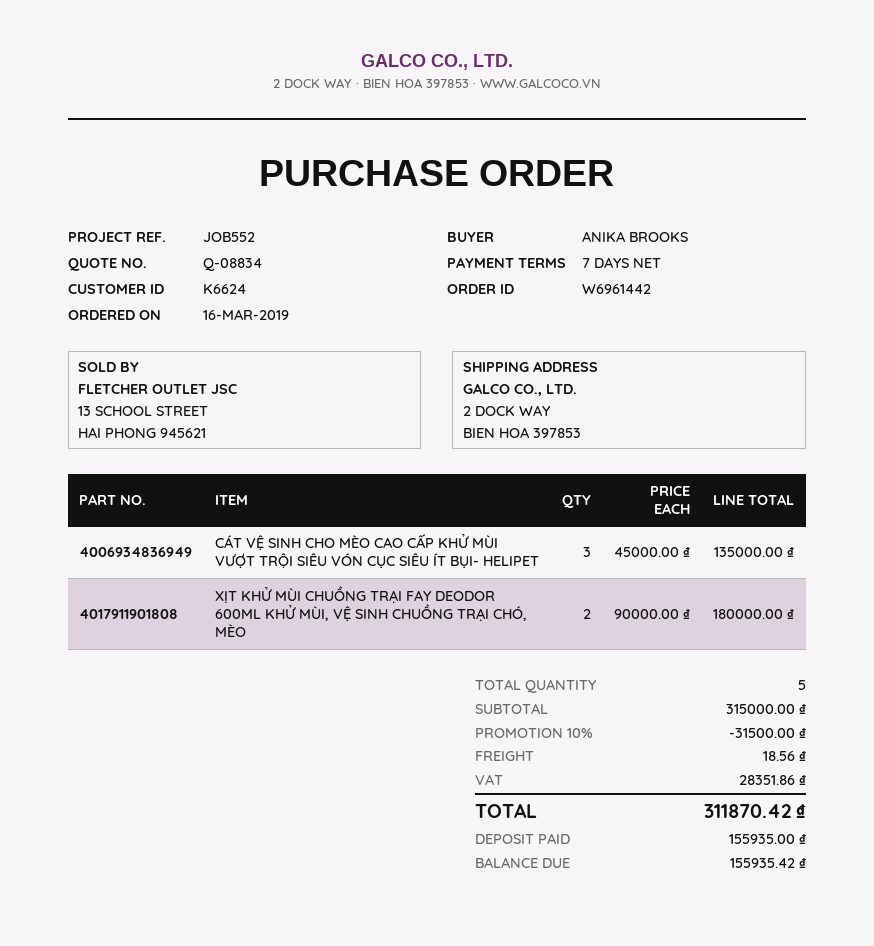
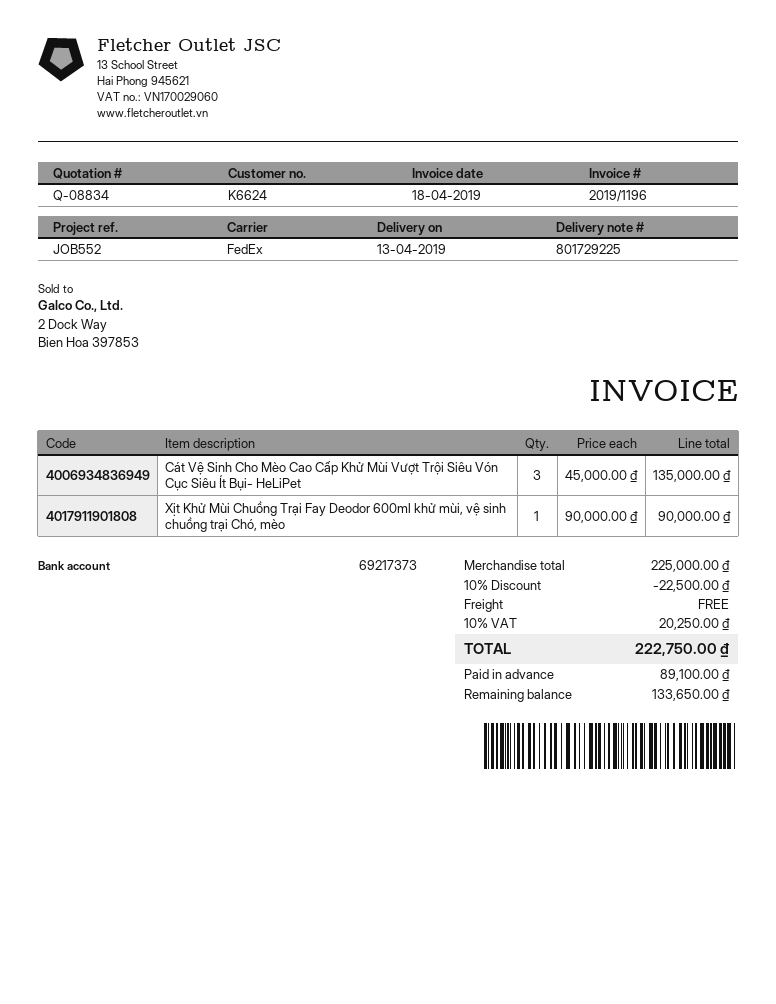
XỊT KHỬ MÙI CHUỒNG TRẠI FAY DEODOR 600ML KHỬ MÙI, VỆ SINH CHUỒNG TRẠI CHÓ, MÈO: 2 x 90000.00 = 180000.00 -> 1 x 90000.00 = 90000.00
subtotal: 315000.00 -> 225000.00
discount: 10% = 31500.00 -> 10% = 22500.00
shipping: 18.56 -> 0.00
tax: 28351.86 -> 20250.00
total: 311870.42 -> 222750.00
deposit: 155935.00 -> 89100.00
balance: 155935.42 -> 133650.00

